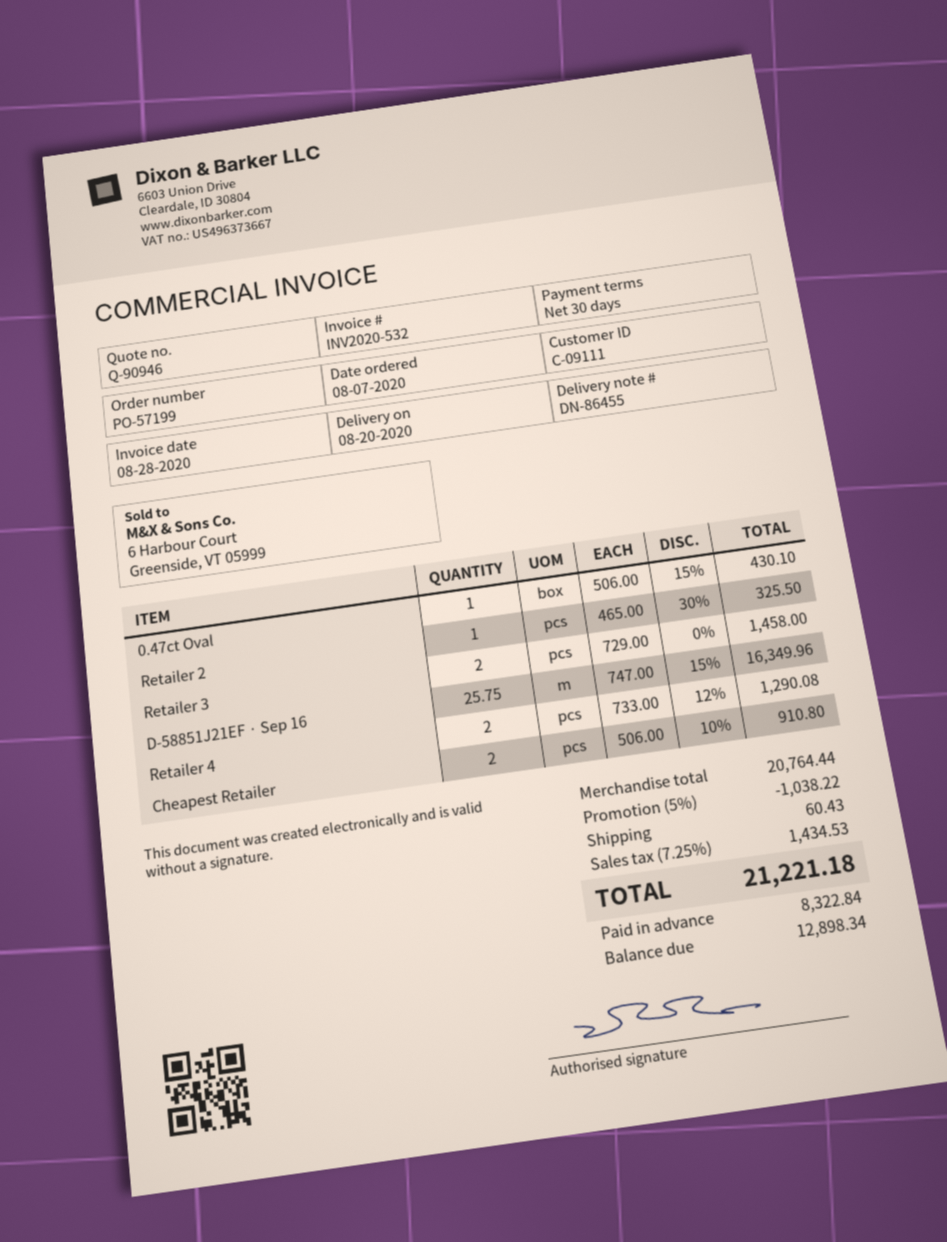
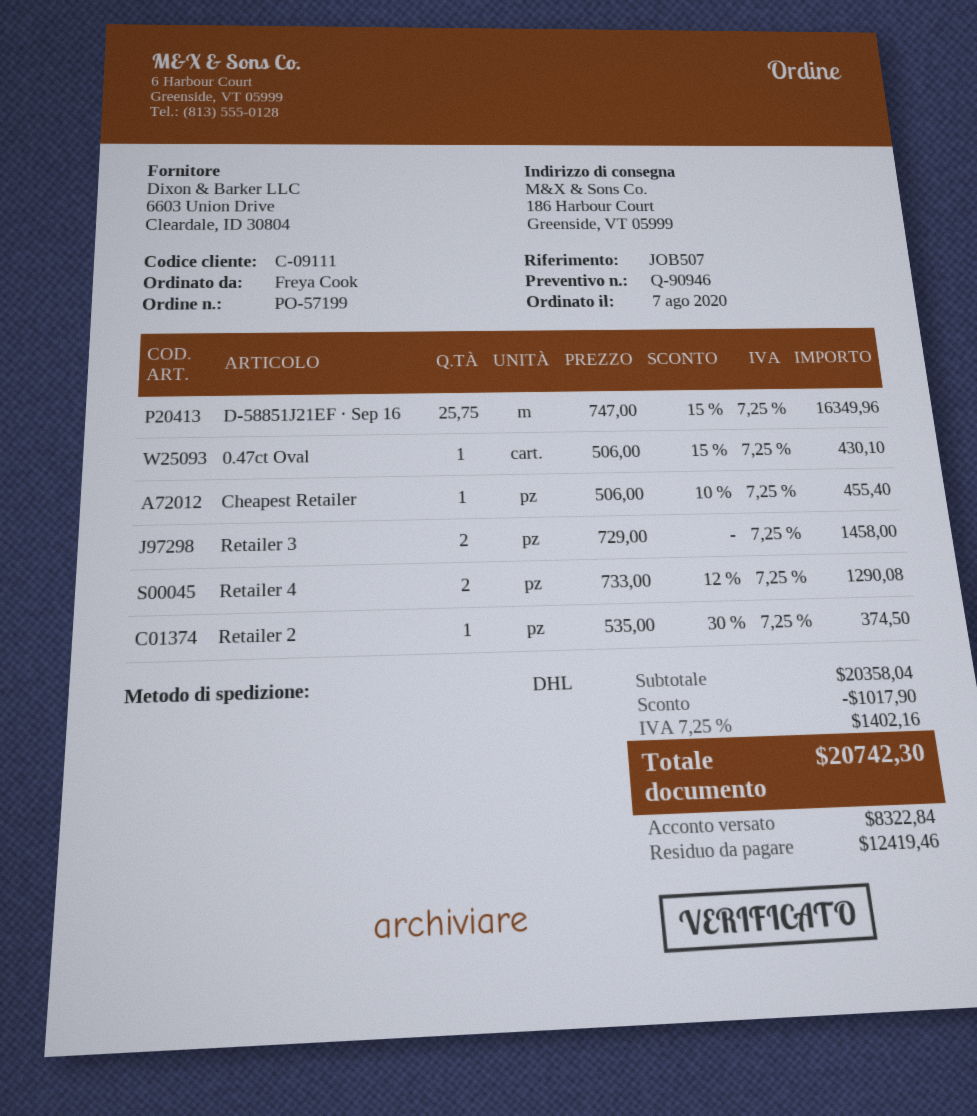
Retailer 2: 1 x 465.00 - 30% = 325.50 -> 1 x 535.00 - 30% = 374.50
Cheapest Retailer: 2 x 506.00 - 10% = 910.80 -> 1 x 506.00 - 10% = 455.40
subtotal: 20764.44 -> 20358.04
discount: 1038.22 -> 1017.90
shipping: 60.43 -> none
tax: 7.25% = 1434.53 -> 7.25% = 1402.16
total: 21221.18 -> 20742.30
balance: 12898.34 -> 12419.46

